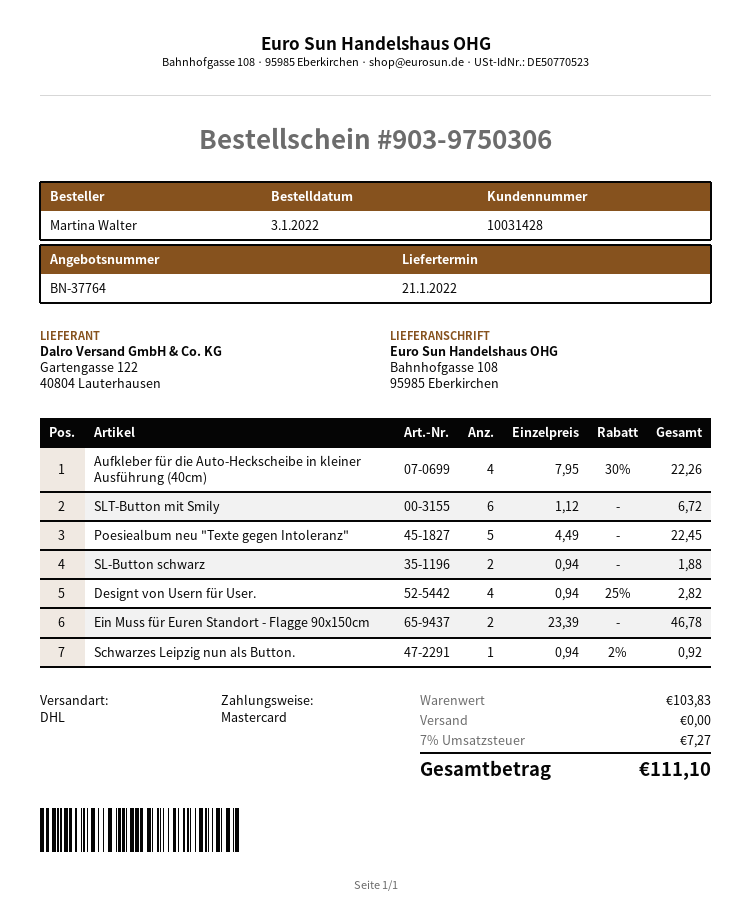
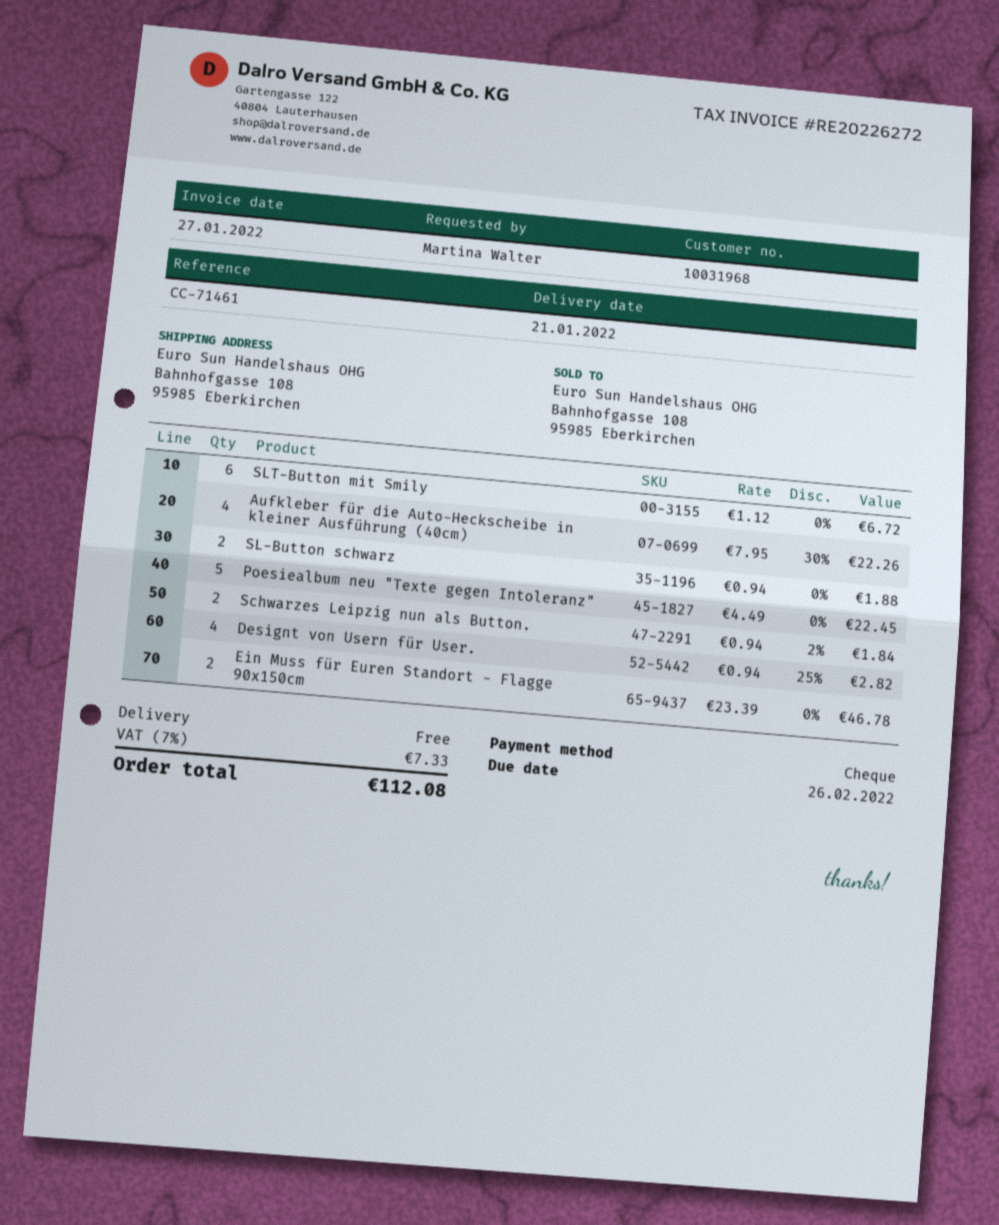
customer number: 10031428 -> 10031968
payment method: Mastercard -> cheque
Schwarzes Leipzig nun als Button.: 1 x 0.94 - 2% = 0.92 -> 2 x 0.94 - 2% = 1.84
tax: 7% = 7.27 -> 7% = 7.33
total: 111.10 -> 112.08

